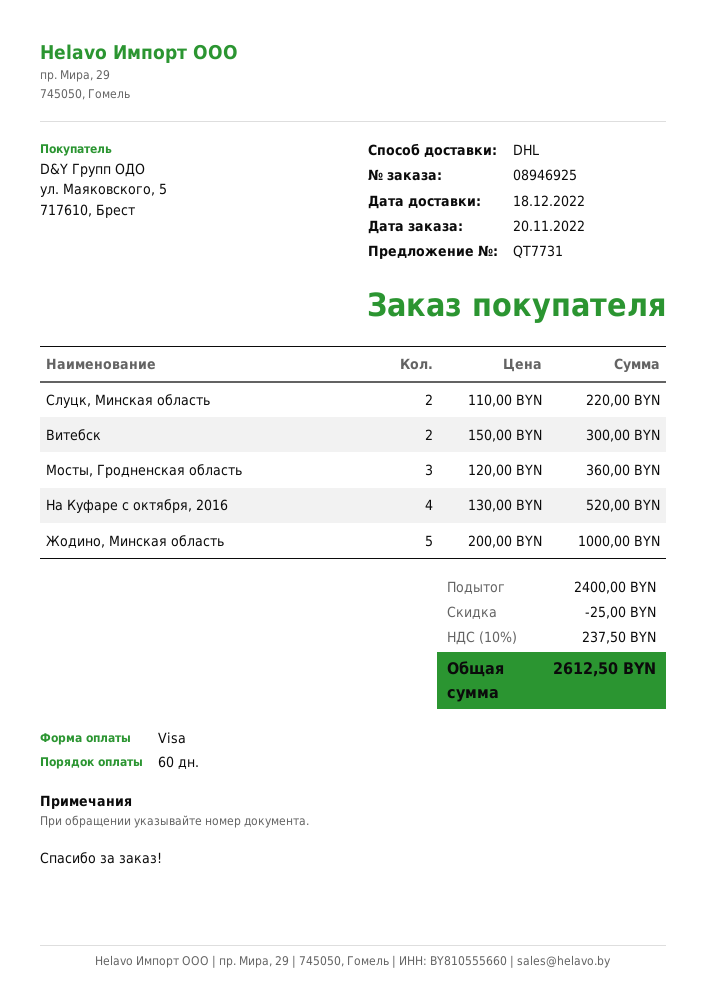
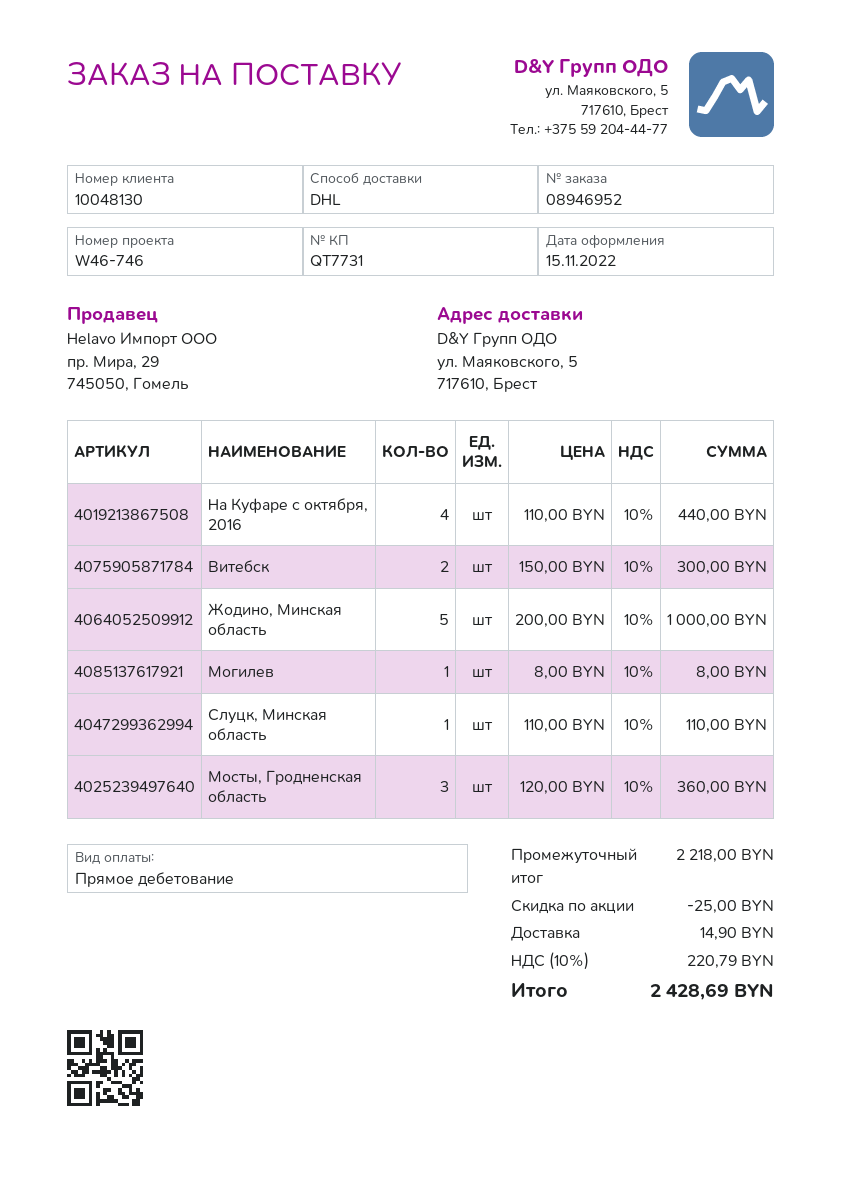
order number: 08946925 -> 08946952
order date: 2022-11-20 -> 2022-11-15
payment method: Visa -> direct debit
Слуцк, Минская область: 2 x 110.00 = 220.00 -> 1 x 110.00 = 110.00
На Куфаре с октября, 2016: 4 x 130.00 = 520.00 -> 4 x 110.00 = 440.00
Могилев: none -> 1 x 8.00 = 8.00
subtotal: 2400.00 -> 2218.00
shipping: none -> 14.90
tax: 10% = 237.50 -> 10% = 220.79
total: 2612.50 -> 2428.69

